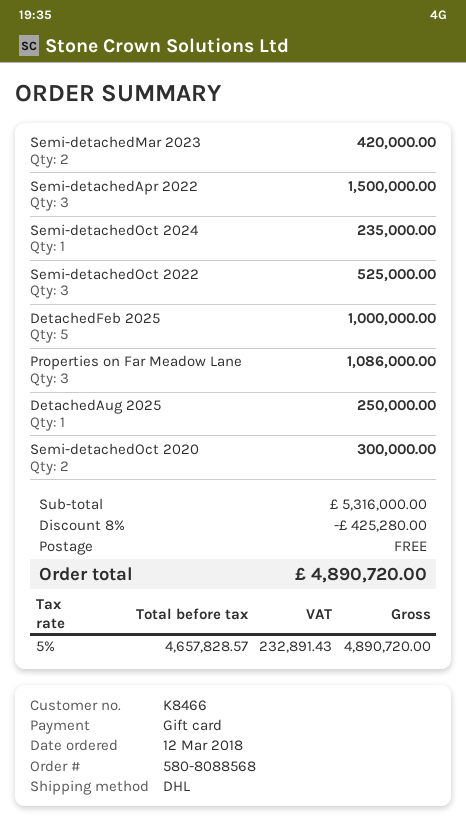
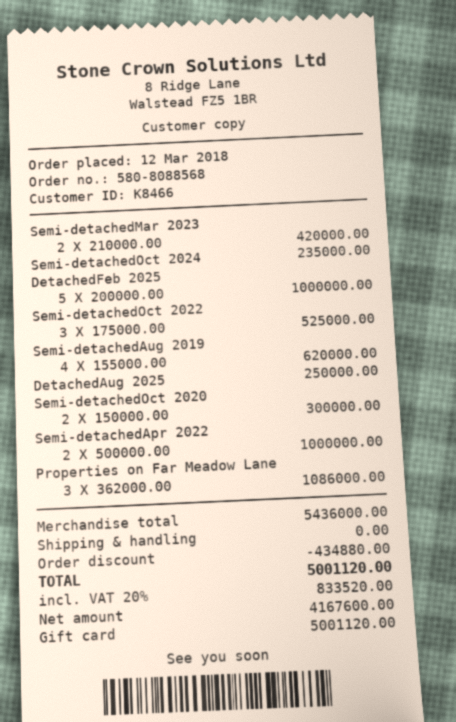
Semi-detachedApr 2022: 3 for 1500000.00 -> 2 for 1000000.00
Semi-detachedAug 2019: none -> 4 for 620000.00
subtotal: 5316000.00 -> 5436000.00
discount: 425280.00 -> 434880.00
net: 4657828.57 -> 4167600.00
tax: 5% = 232891.43 -> 20% = 833520.00
total: 4890720.00 -> 5001120.00

